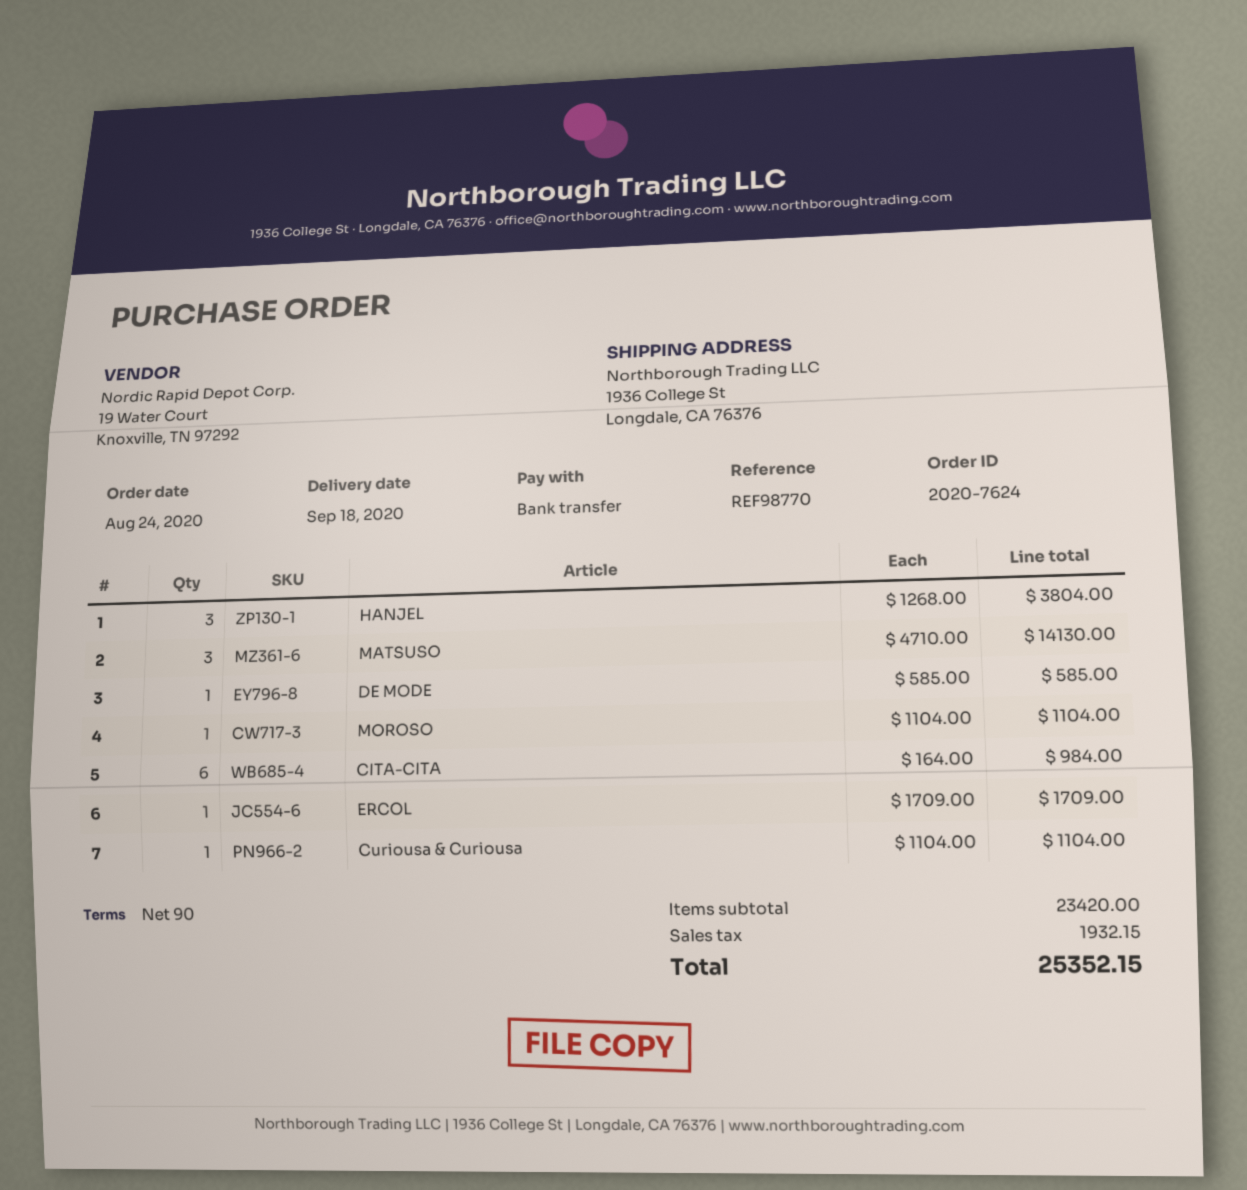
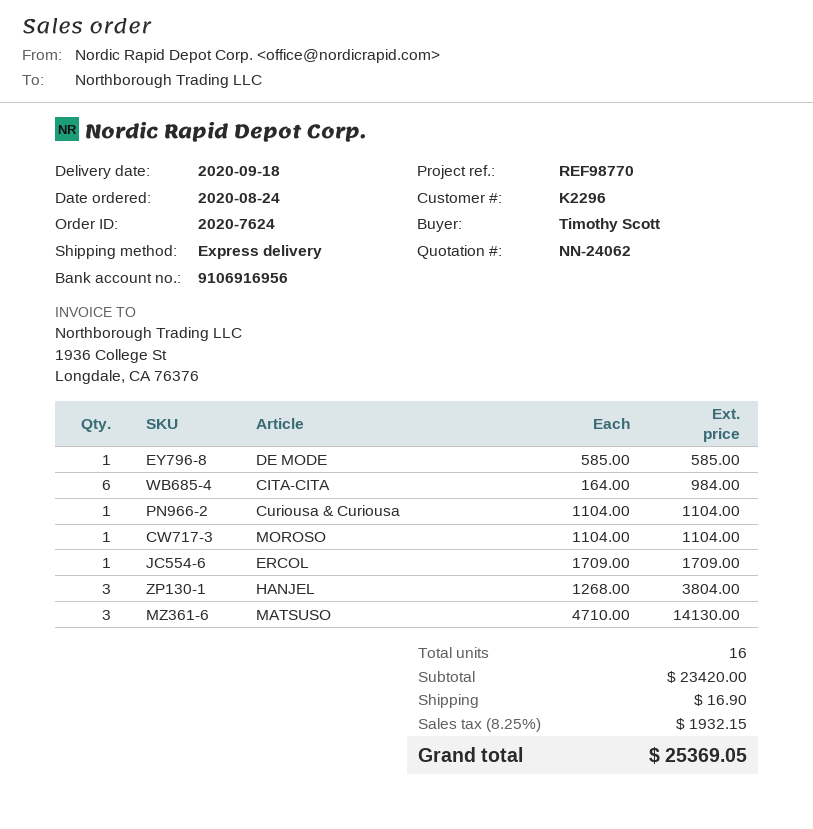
shipping: none -> 16.90
total: 25352.15 -> 25369.05

